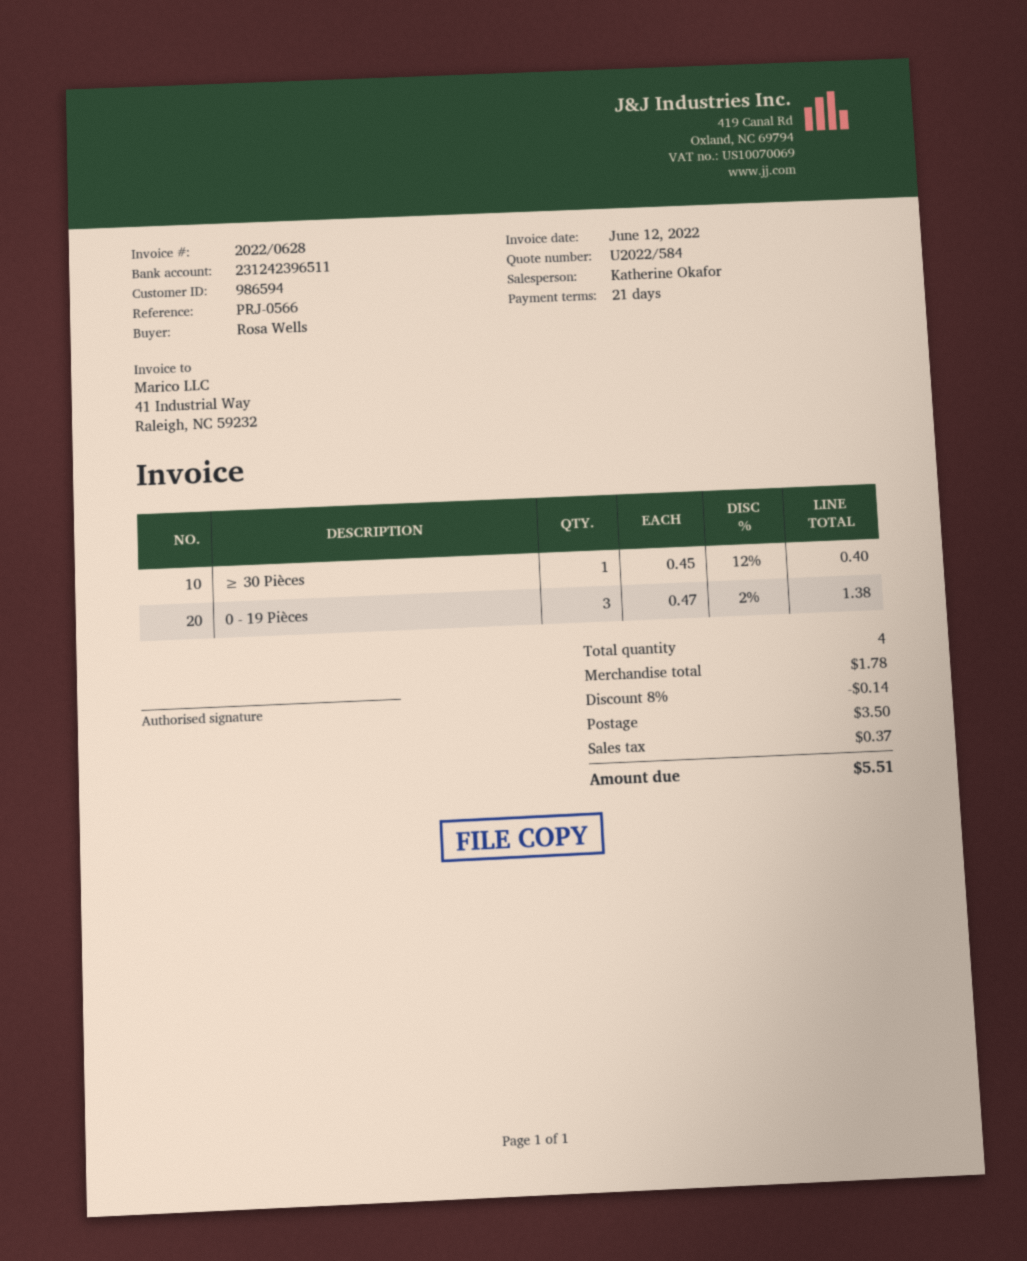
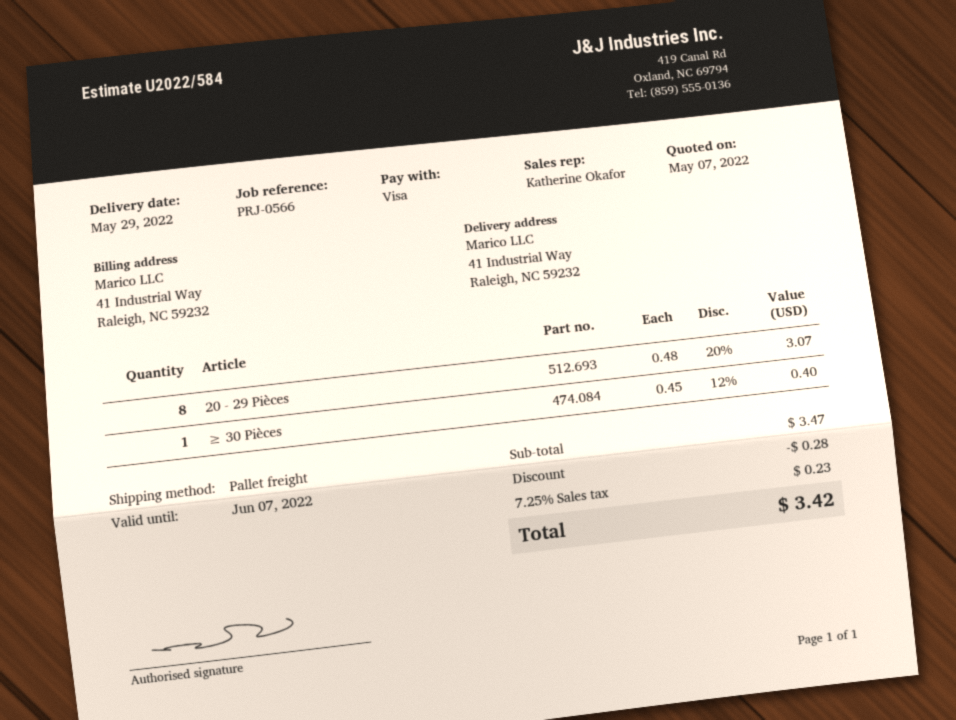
0 - 19 Pièces: 3 x 0.47 - 2% = 1.38 -> none
20 - 29 Pièces: none -> 8 x 0.48 - 20% = 3.07
subtotal: 1.78 -> 3.47
discount: 0.14 -> 0.28
shipping: 3.50 -> none
tax: 0.37 -> 0.23
total: 5.51 -> 3.42

